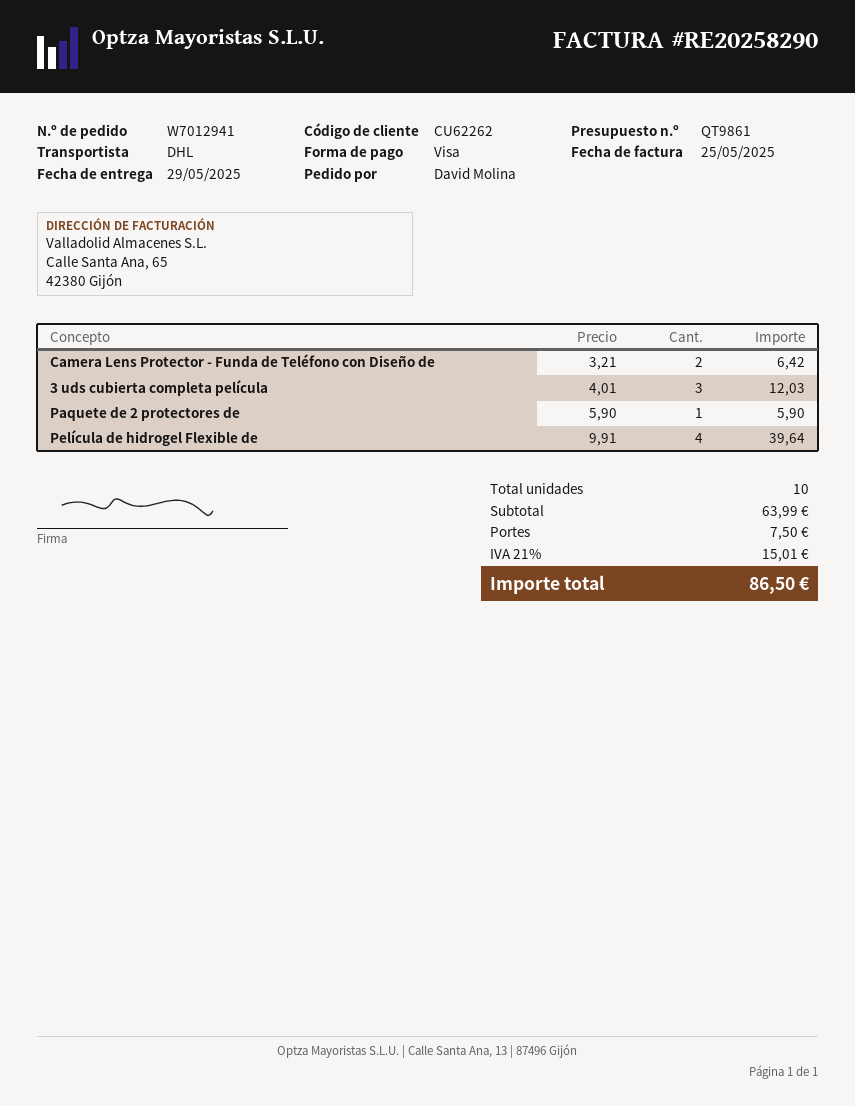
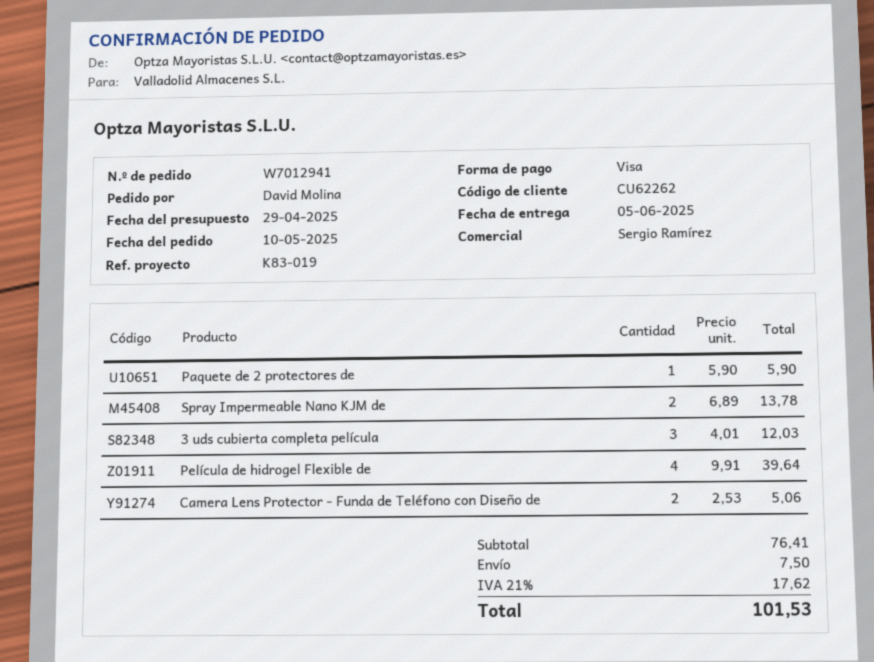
delivery date: 2025-05-29 -> 2025-06-05
Camera Lens Protector - Funda de Teléfono con Diseño de: 2 x 3.21 = 6.42 -> 2 x 2.53 = 5.06
Spray Impermeable Nano KJM de: none -> 2 x 6.89 = 13.78
subtotal: 63.99 -> 76.41
tax: 21% = 15.01 -> 21% = 17.62
total: 86.50 -> 101.53

